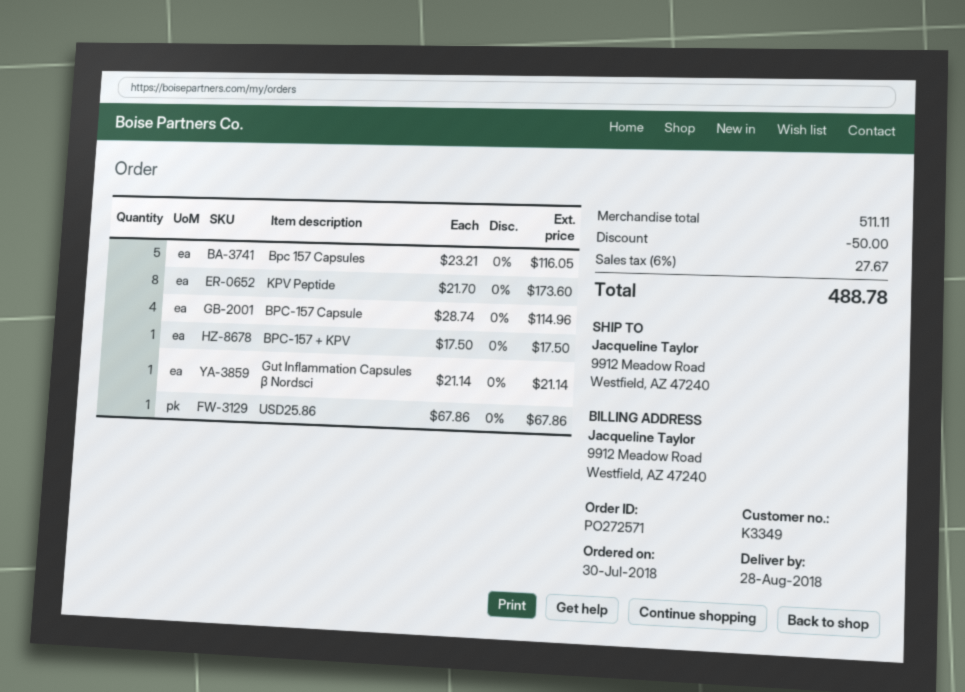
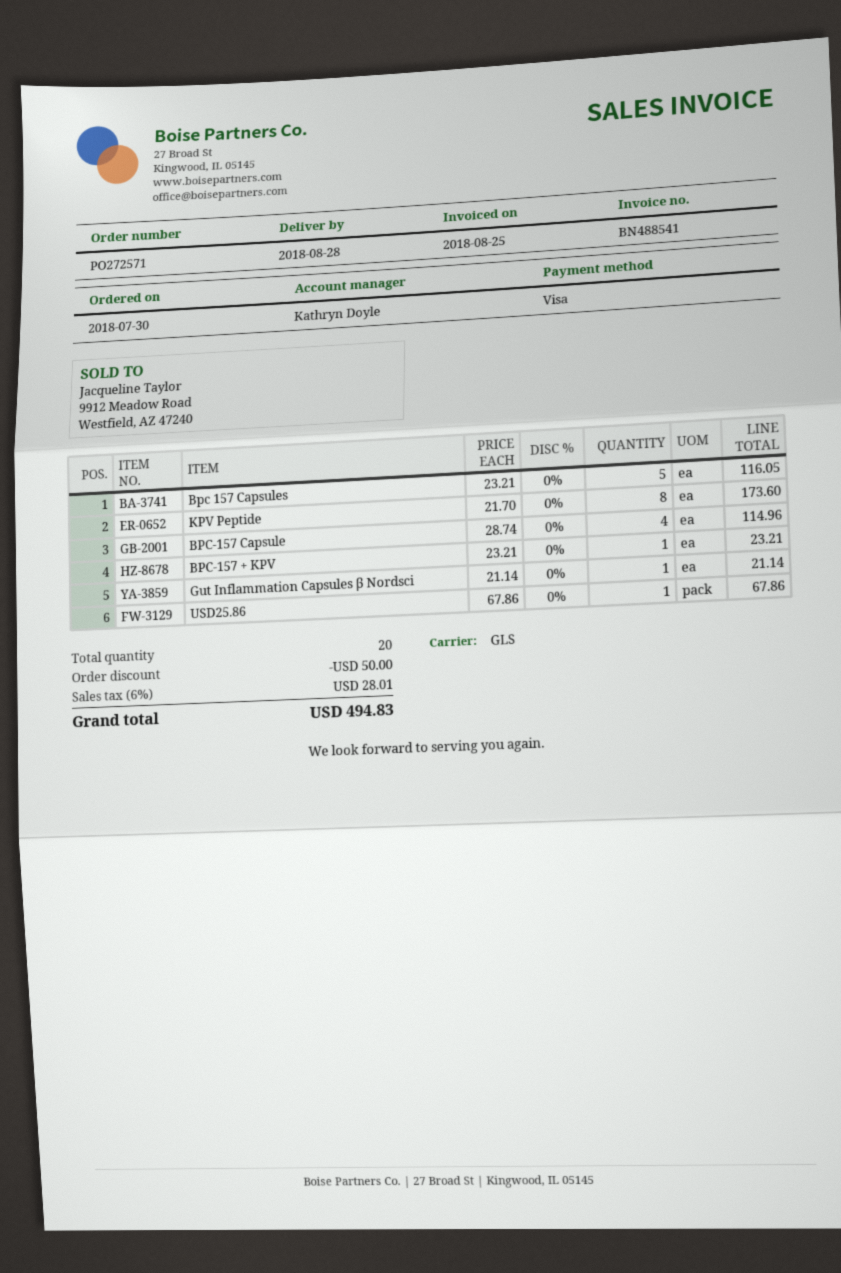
BPC-157 + KPV: 1 x 17.50 = 17.50 -> 1 x 23.21 = 23.21
tax: 6% = 27.67 -> 6% = 28.01
total: 488.78 -> 494.83

